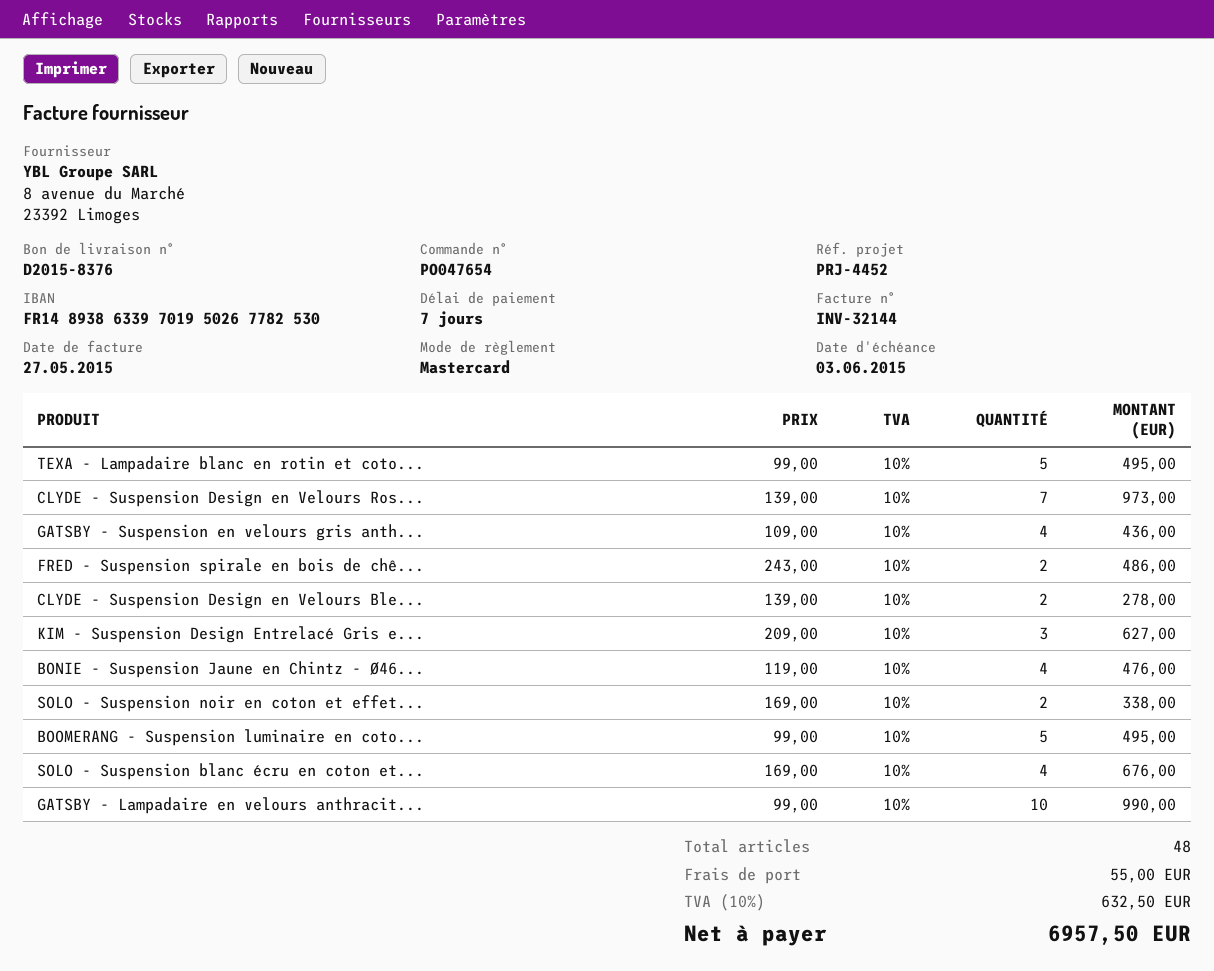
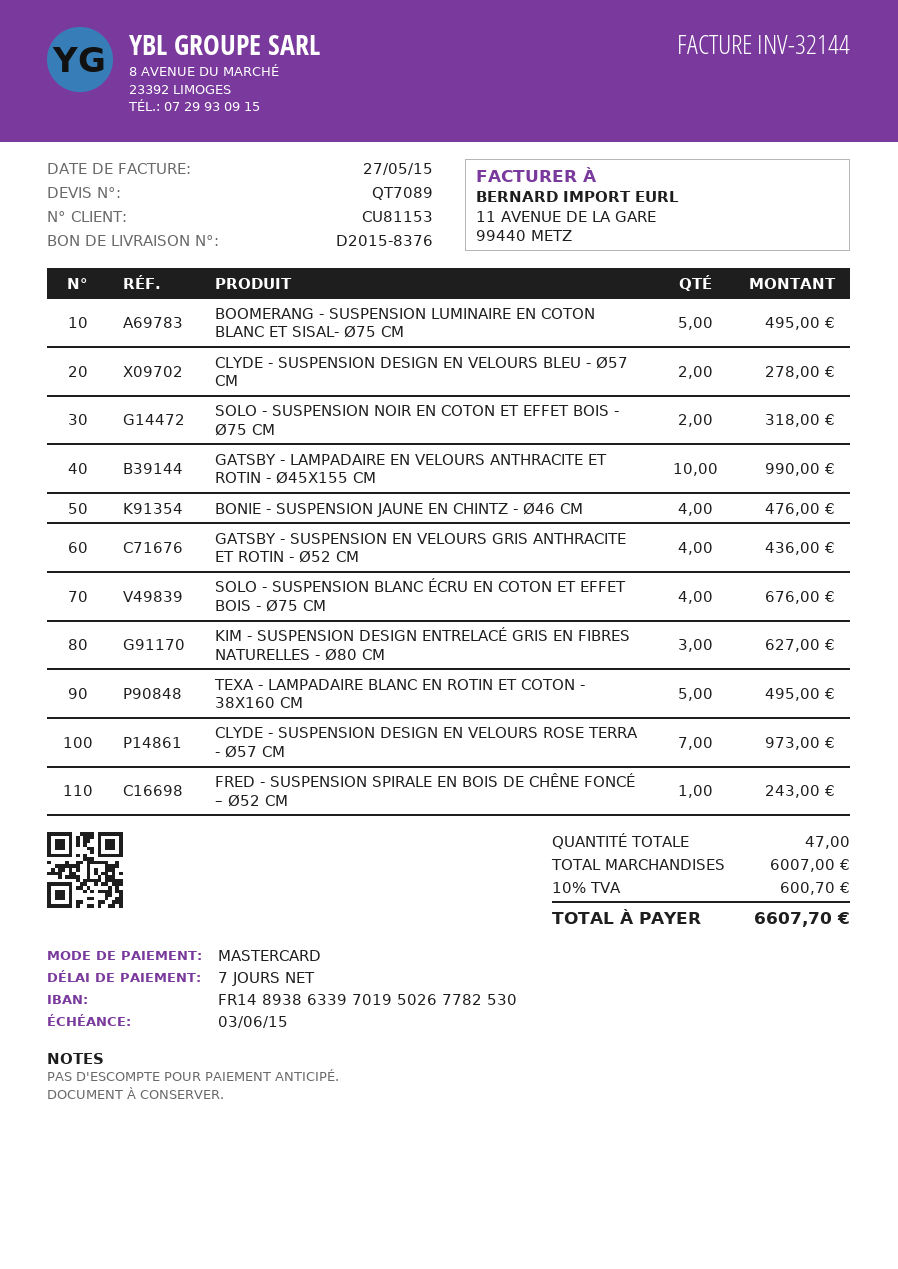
FRED - Suspension spirale en bois de chê...: 2 for 486.00 -> 1 for 243.00
SOLO - Suspension noir en coton et effet...: 2 for 338.00 -> 2 for 318.00
total quantity: 48 -> 47
shipping: 55.00 -> none
tax: 10% = 632.50 -> 10% = 600.70
total: 6957.50 -> 6607.70

